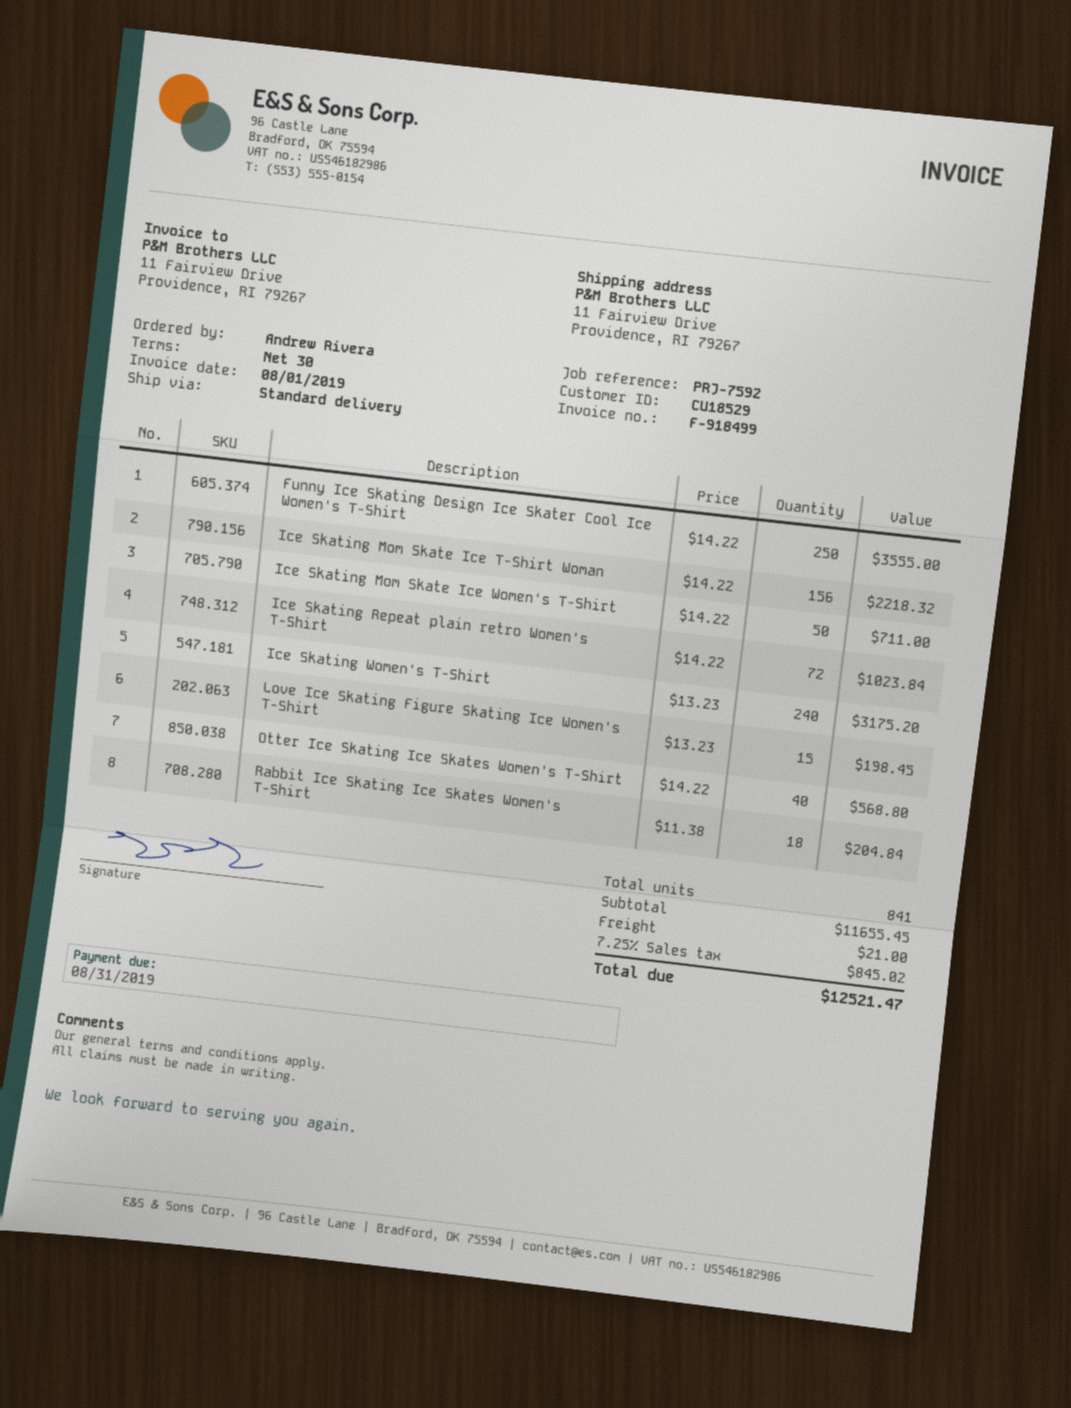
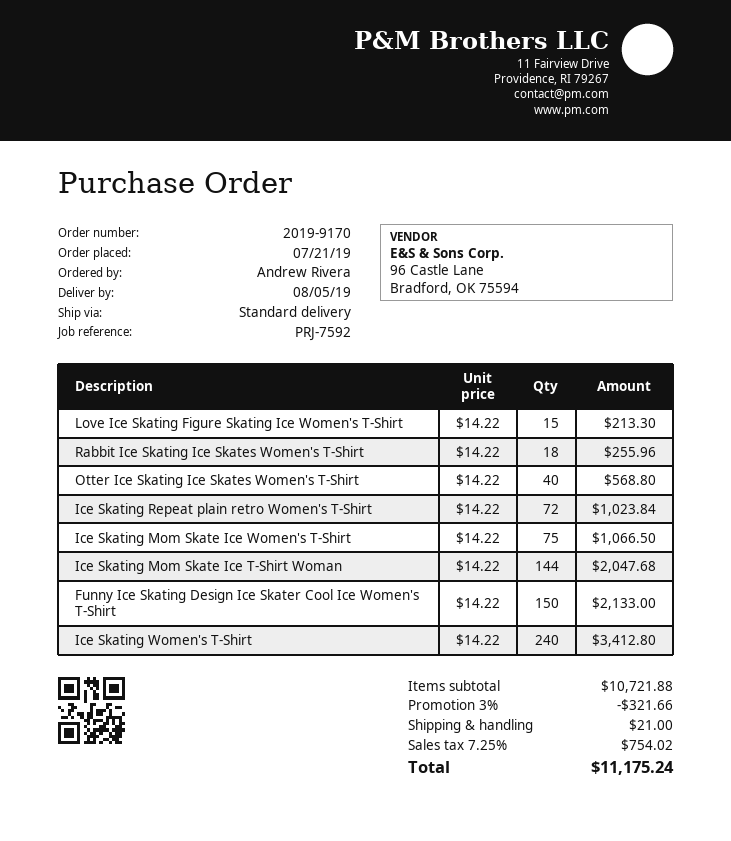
Funny Ice Skating Design Ice Skater Cool Ice Women's T-Shirt: 250 x 14.22 = 3555.00 -> 150 x 14.22 = 2133.00
Ice Skating Mom Skate Ice T-Shirt Woman: 156 x 14.22 = 2218.32 -> 144 x 14.22 = 2047.68
Ice Skating Mom Skate Ice Women's T-Shirt: 50 x 14.22 = 711.00 -> 75 x 14.22 = 1066.50
Ice Skating Women's T-Shirt: 240 x 13.23 = 3175.20 -> 240 x 14.22 = 3412.80
Love Ice Skating Figure Skating Ice Women's T-Shirt: 15 x 13.23 = 198.45 -> 15 x 14.22 = 213.30
Rabbit Ice Skating Ice Skates Women's T-Shirt: 18 x 11.38 = 204.84 -> 18 x 14.22 = 255.96
subtotal: 11655.45 -> 10721.88
discount: none -> 3% = 321.66
tax: 7.25% = 845.02 -> 7.25% = 754.02
total: 12521.47 -> 11175.24

